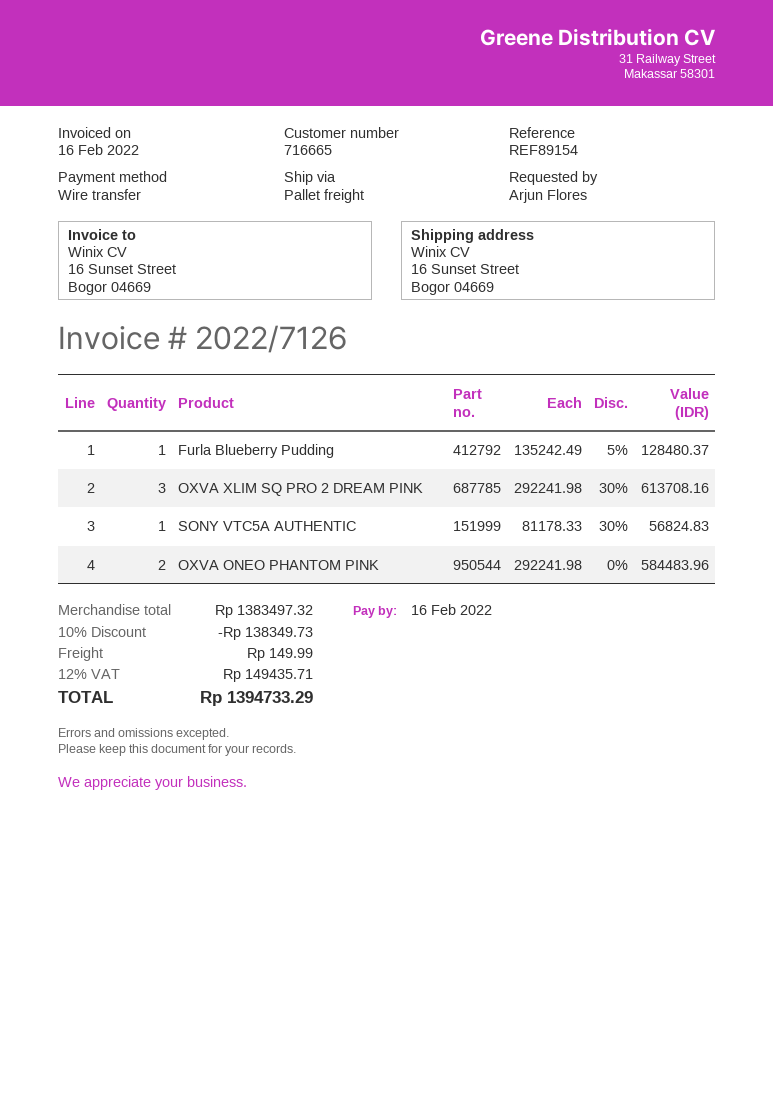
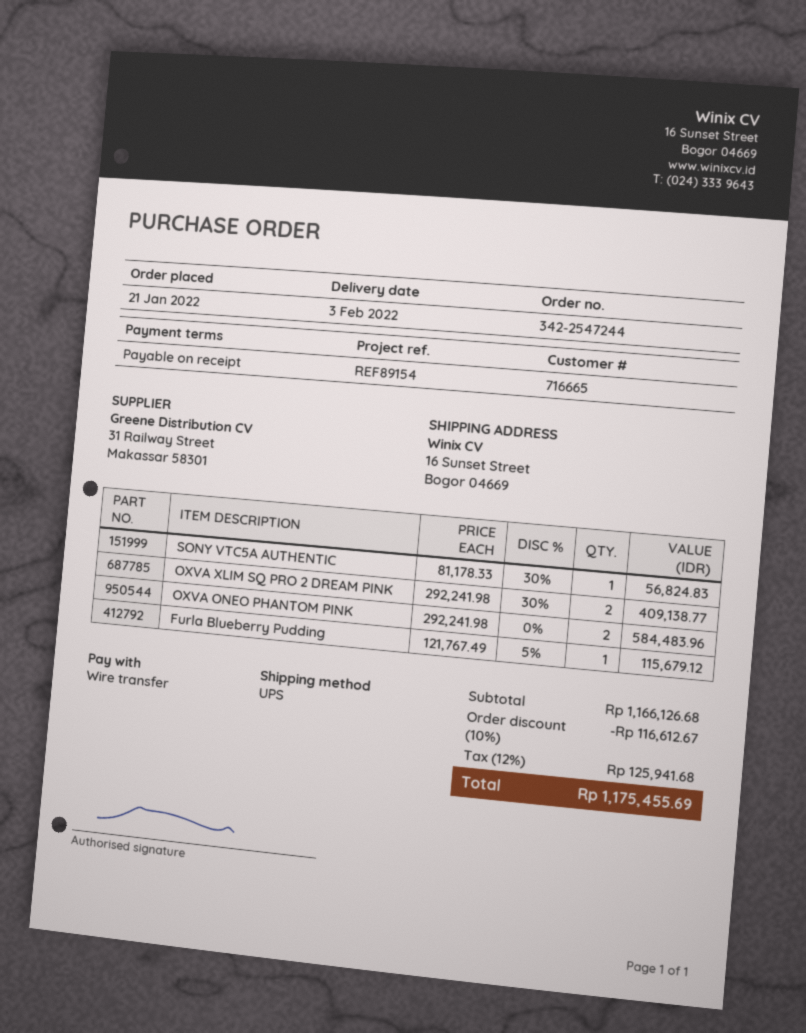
shipping method: pallet freight -> UPS
Furla Blueberry Pudding: 1 x 135242.49 - 5% = 128480.37 -> 1 x 121767.49 - 5% = 115679.12
OXVA XLIM SQ PRO 2 DREAM PINK: 3 x 292241.98 - 30% = 613708.16 -> 2 x 292241.98 - 30% = 409138.77
subtotal: 1383497.32 -> 1166126.68
discount: 10% = 138349.73 -> 10% = 116612.67
shipping: 149.99 -> none
tax: 12% = 149435.71 -> 12% = 125941.68
total: 1394733.29 -> 1175455.69

